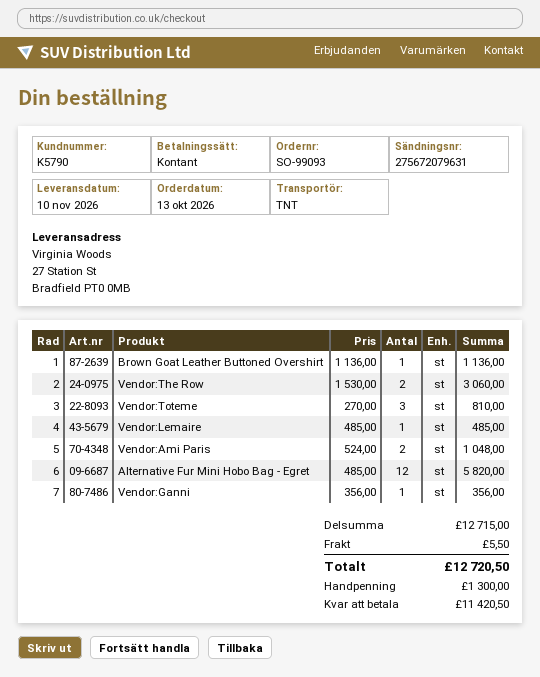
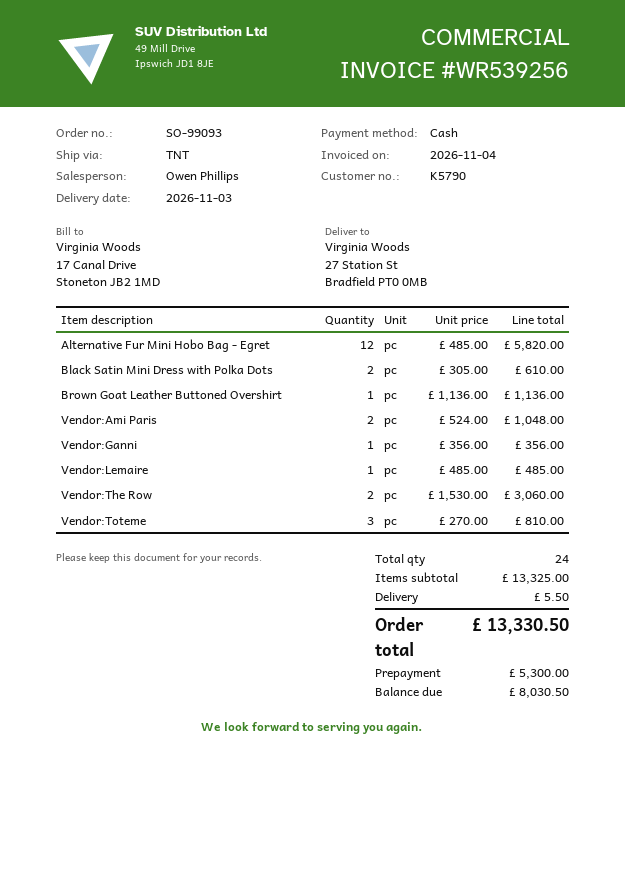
delivery date: 2026-11-10 -> 2026-11-03
Black Satin Mini Dress with Polka Dots: none -> 2 x 305.00 = 610.00
subtotal: 12715.00 -> 13325.00
total: 12720.50 -> 13330.50
deposit: 1300.00 -> 5300.00
balance: 11420.50 -> 8030.50

